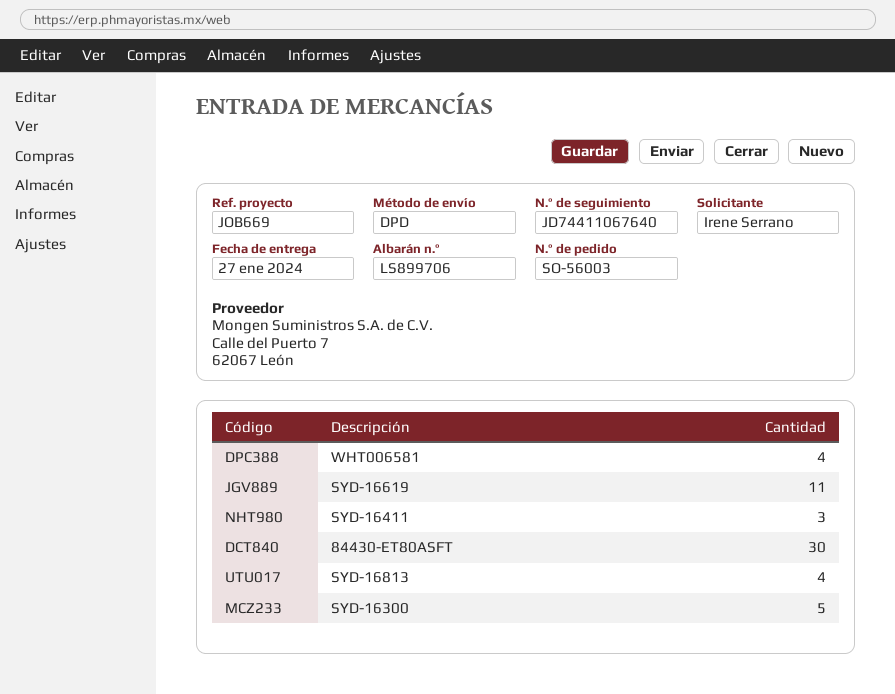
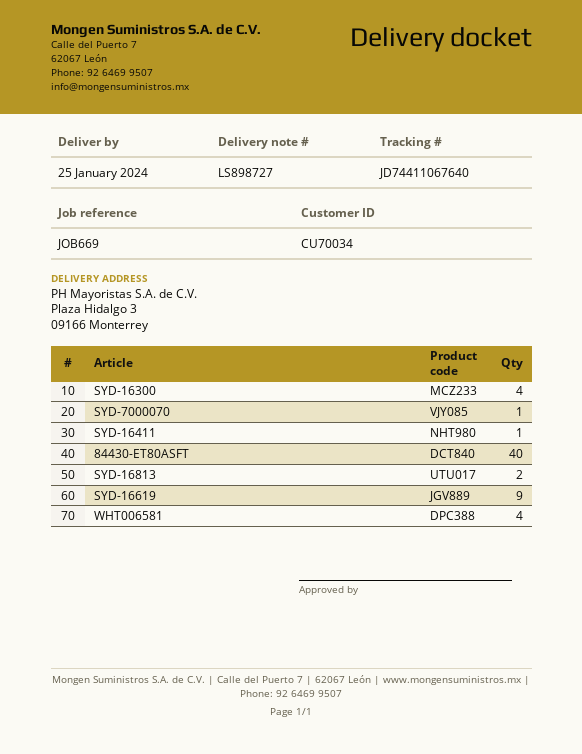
delivery note number: LS899706 -> LS898727
delivery date: 2024-01-27 -> 2024-01-25
SYD-16619: 11 -> 9
SYD-16411: 3 -> 1
84430-ET80ASFT: 30 -> 40
SYD-16813: 4 -> 2
SYD-16300: 5 -> 4
SYD-7000070: none -> 1

